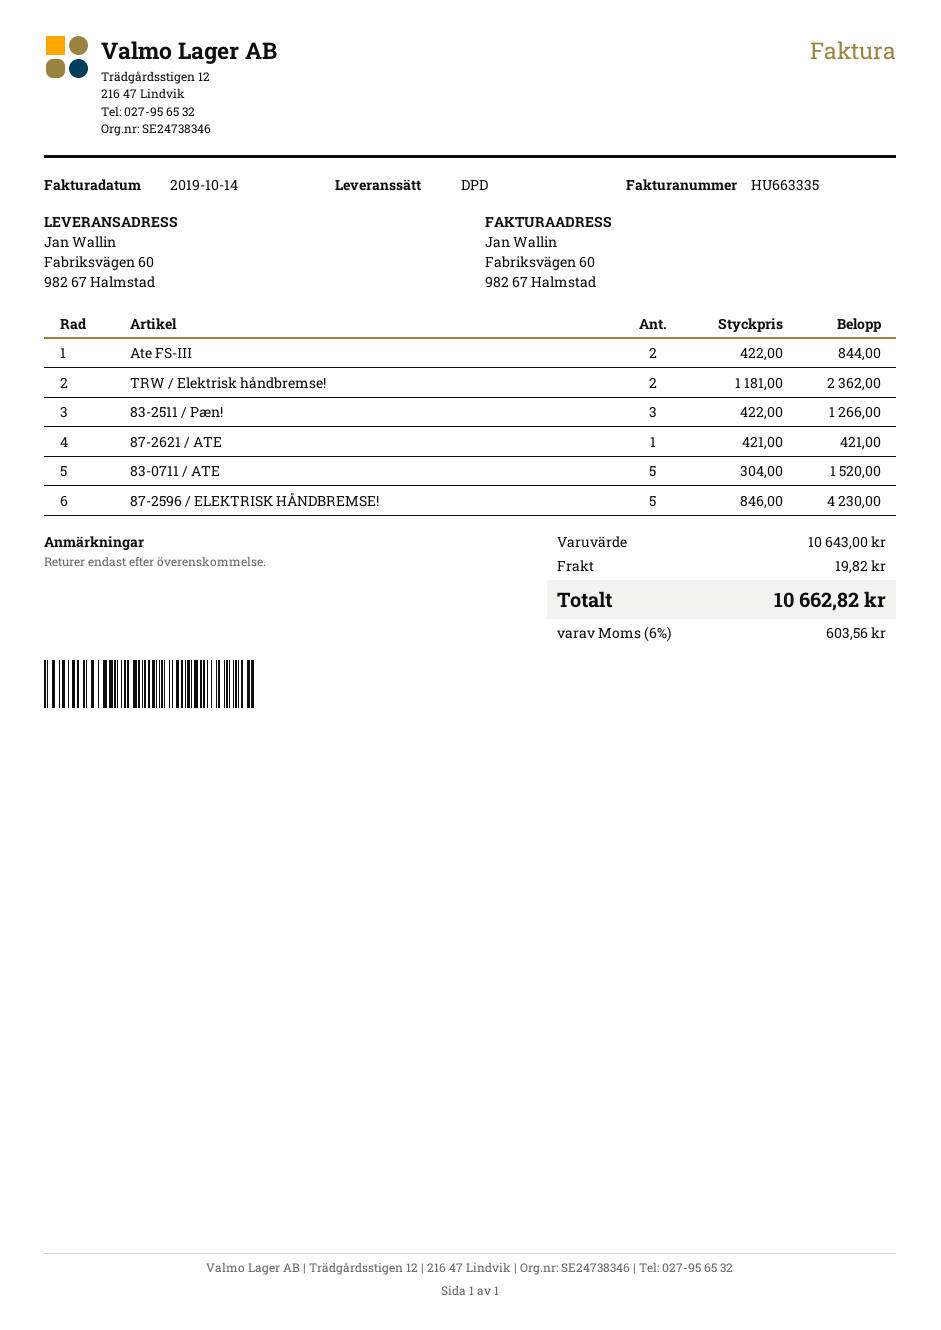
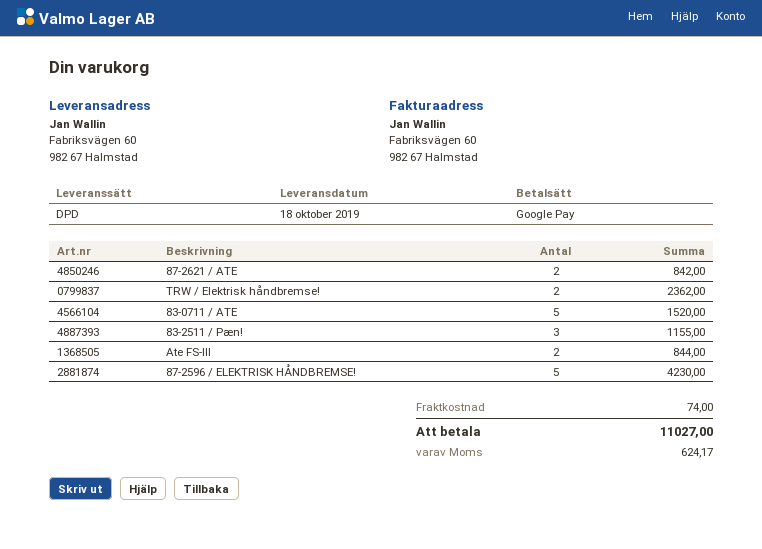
83-2511 / Pæn!: 3 for 1266.00 -> 3 for 1155.00
87-2621 / ATE: 1 for 421.00 -> 2 for 842.00
shipping: 19.82 -> 74.00
tax: 603.56 -> 624.17
total: 10662.82 -> 11027.00

